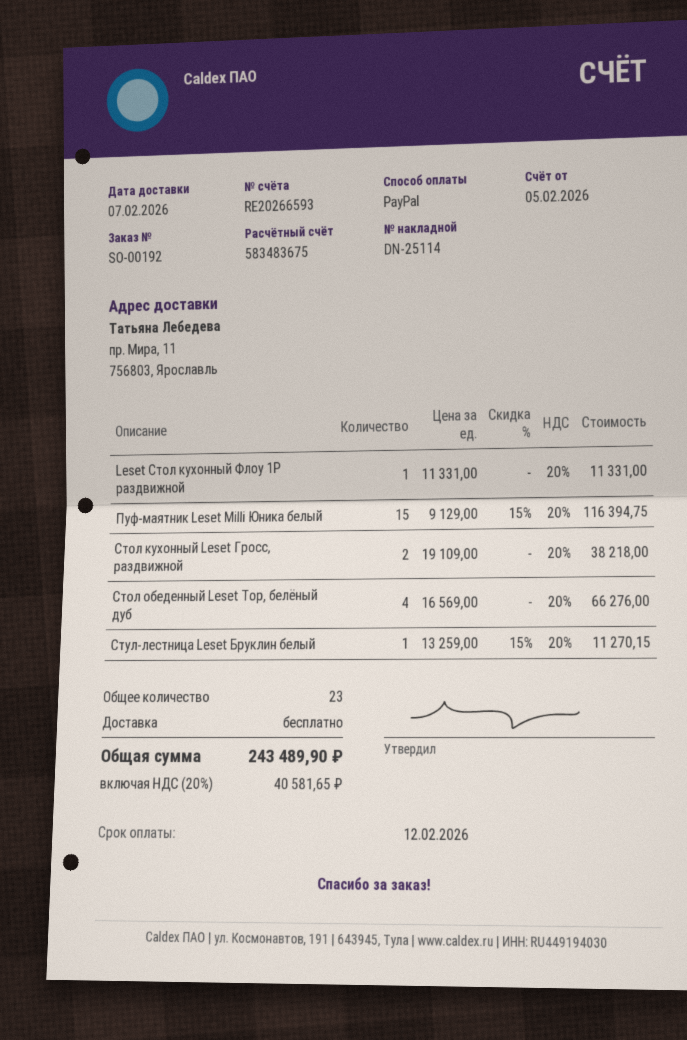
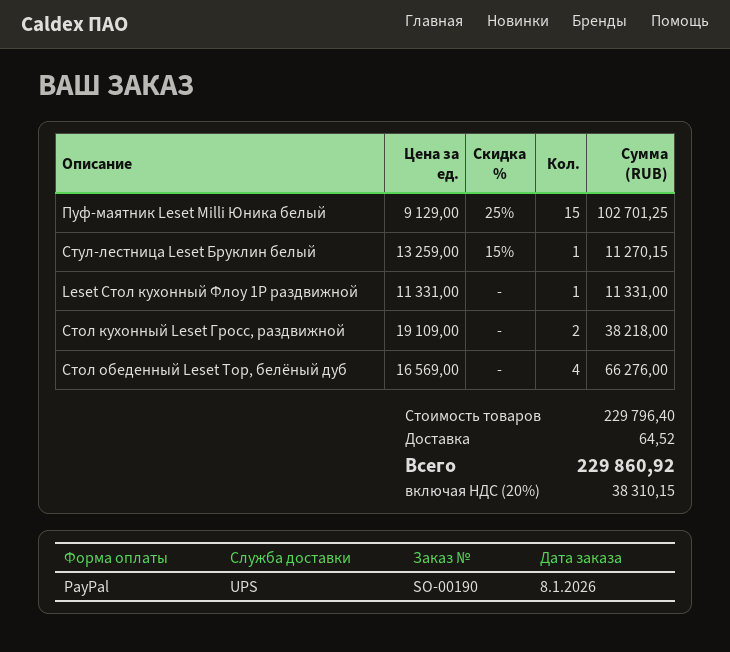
order number: SO-00192 -> SO-00190
Пуф-маятник Leset Milli Юника белый: 15 x 9129.00 - 15% = 116394.75 -> 15 x 9129.00 - 25% = 102701.25
shipping: 0.00 -> 64.52
tax: 20% = 40581.65 -> 20% = 38310.15
total: 243489.90 -> 229860.92

